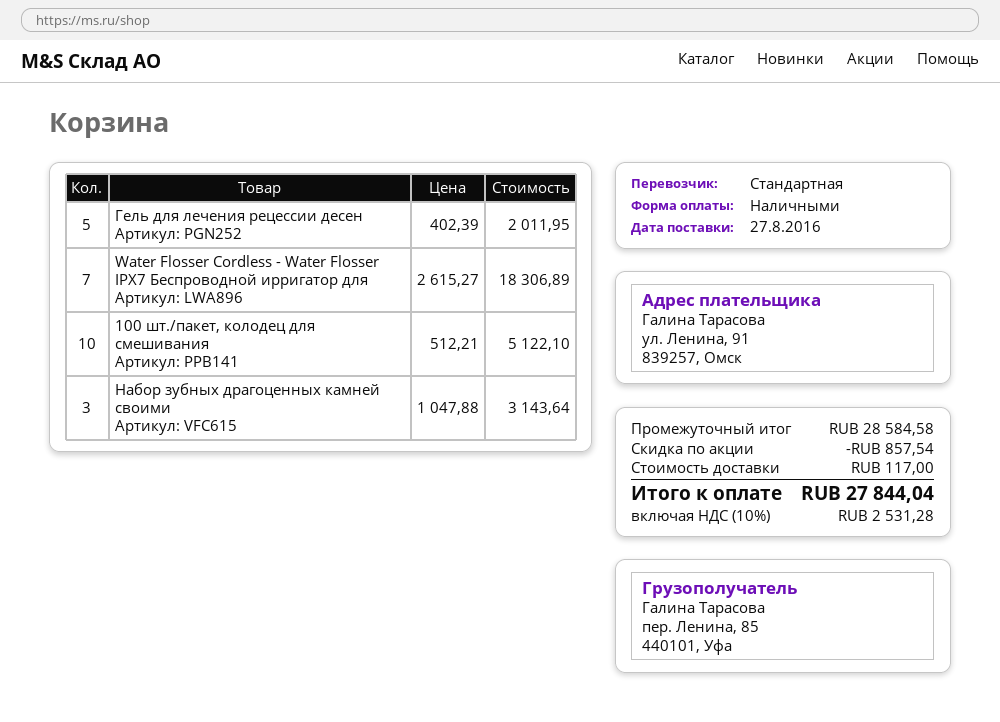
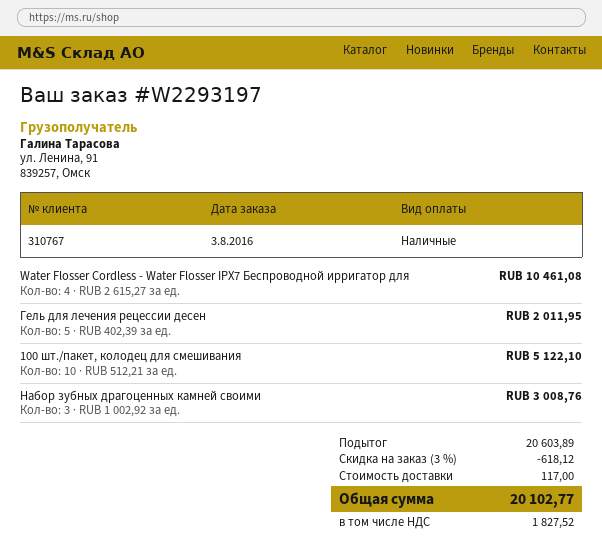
ship to: пер. Ленина, 85, 440101, Уфа -> ул. Ленина, 91, 839257, Омск
Water Flosser Cordless - Water Flosser IPX7 Беспроводной ирригатор для: 7 x 2615.27 = 18306.89 -> 4 x 2615.27 = 10461.08
Набор зубных драгоценных камней своими: 3 x 1047.88 = 3143.64 -> 3 x 1002.92 = 3008.76
subtotal: 28584.58 -> 20603.89
discount: 857.54 -> 618.12
tax: 2531.28 -> 1827.52
total: 27844.04 -> 20102.77

